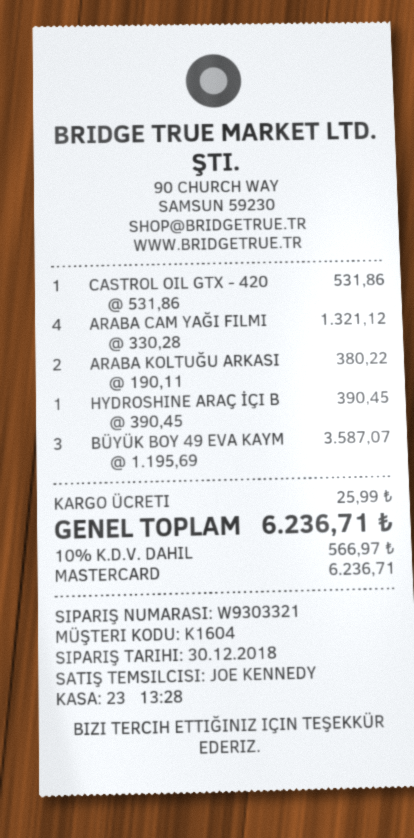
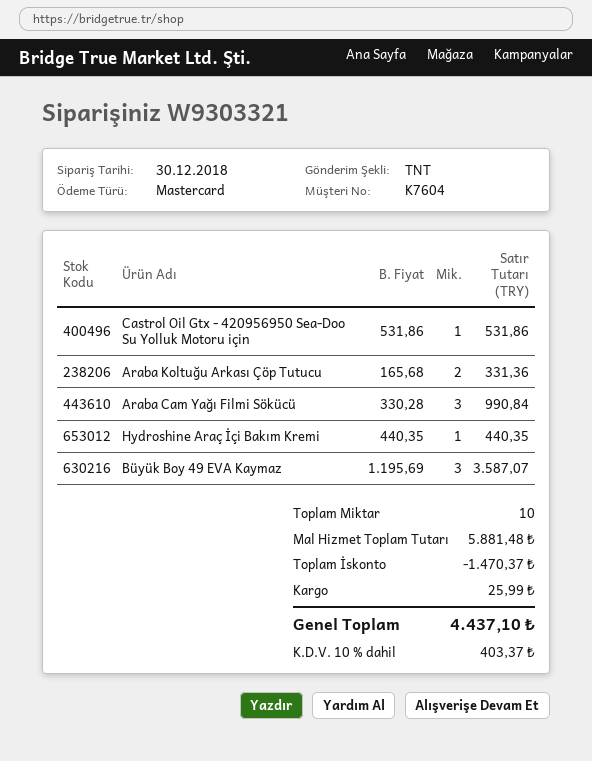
customer number: K1604 -> K7604
ARABA CAM YAĞI FILMI: 4 x 330.28 = 1321.12 -> 3 x 330.28 = 990.84
ARABA KOLTUĞU ARKASI: 2 x 190.11 = 380.22 -> 2 x 165.68 = 331.36
HYDROSHINE ARAÇ İÇI B: 1 x 390.45 = 390.45 -> 1 x 440.35 = 440.35
discount: none -> 1470.37
tax: 10% = 566.97 -> 10% = 403.37
total: 6236.71 -> 4437.10

